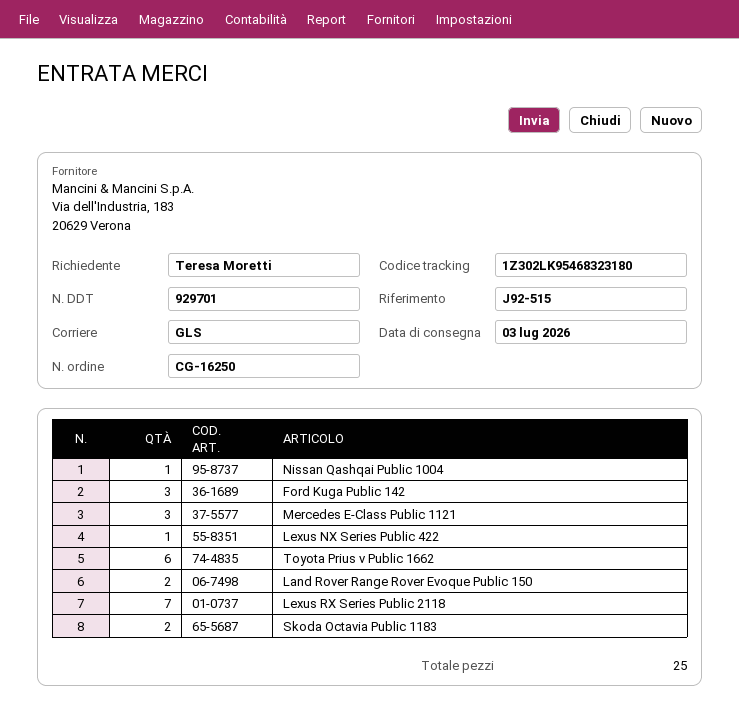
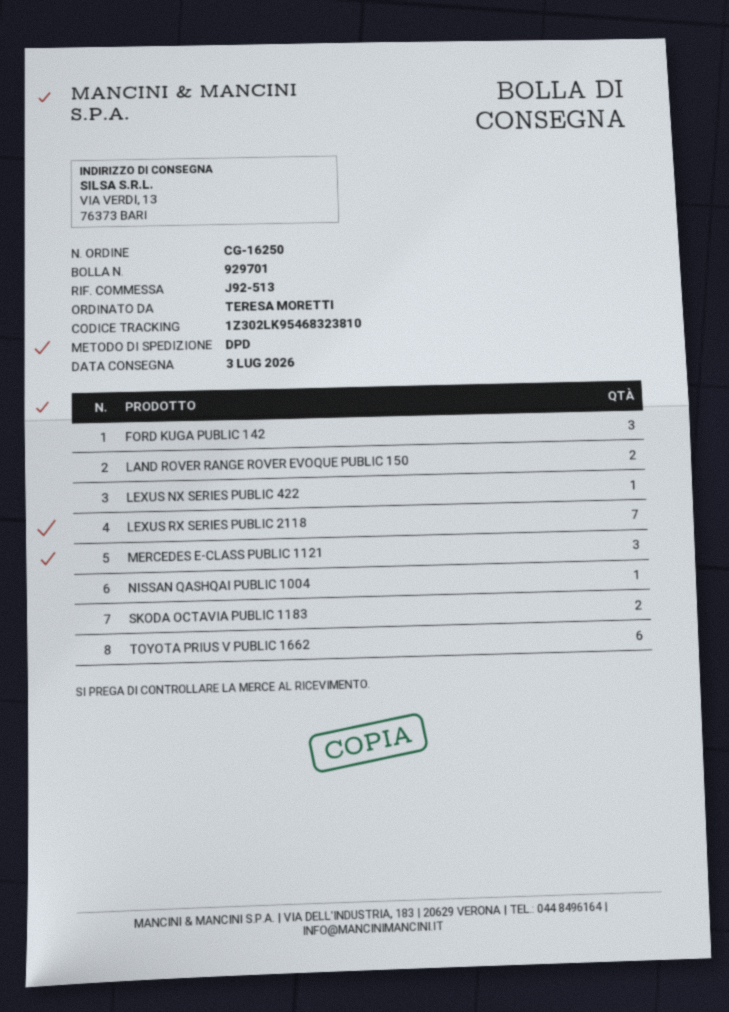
reference: J92-515 -> J92-513
shipping method: GLS -> DPD
tracking number: 1Z302LK95468323180 -> 1Z302LK95468323810

